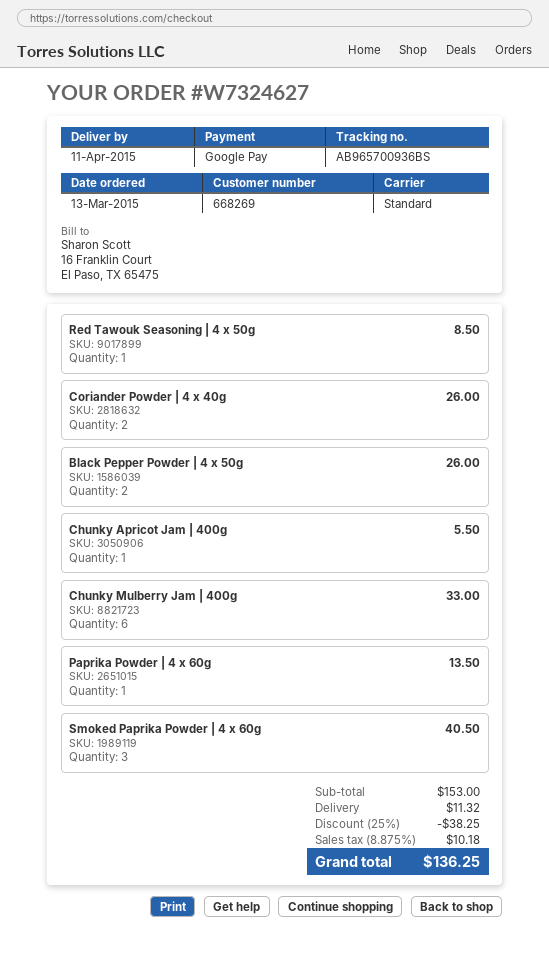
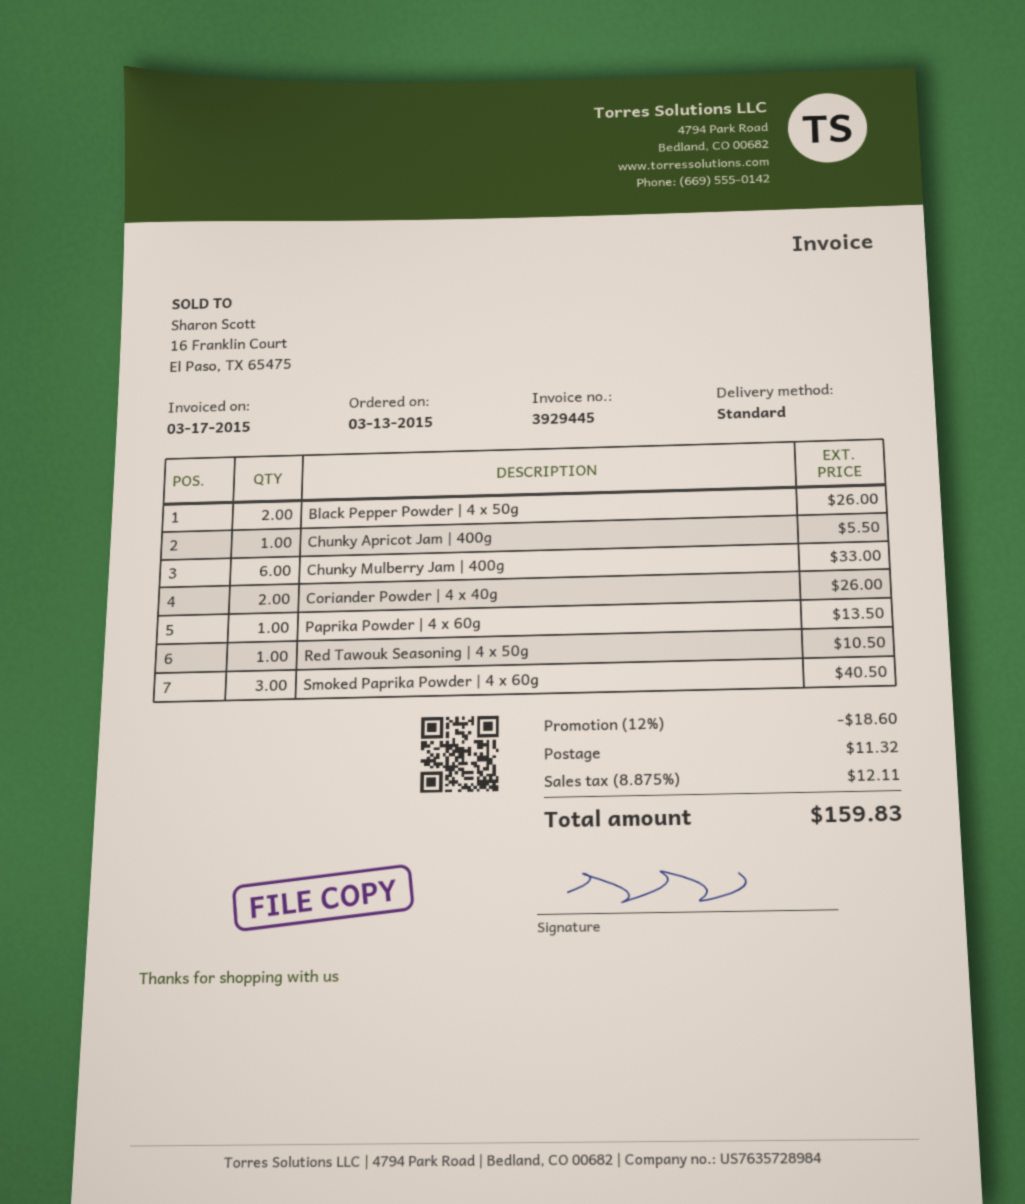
Red Tawouk Seasoning | 4 x 50g: 1 for 8.50 -> 1 for 10.50
discount: 25% = 38.25 -> 12% = 18.60
tax: 8.875% = 10.18 -> 8.875% = 12.11
total: 136.25 -> 159.83

